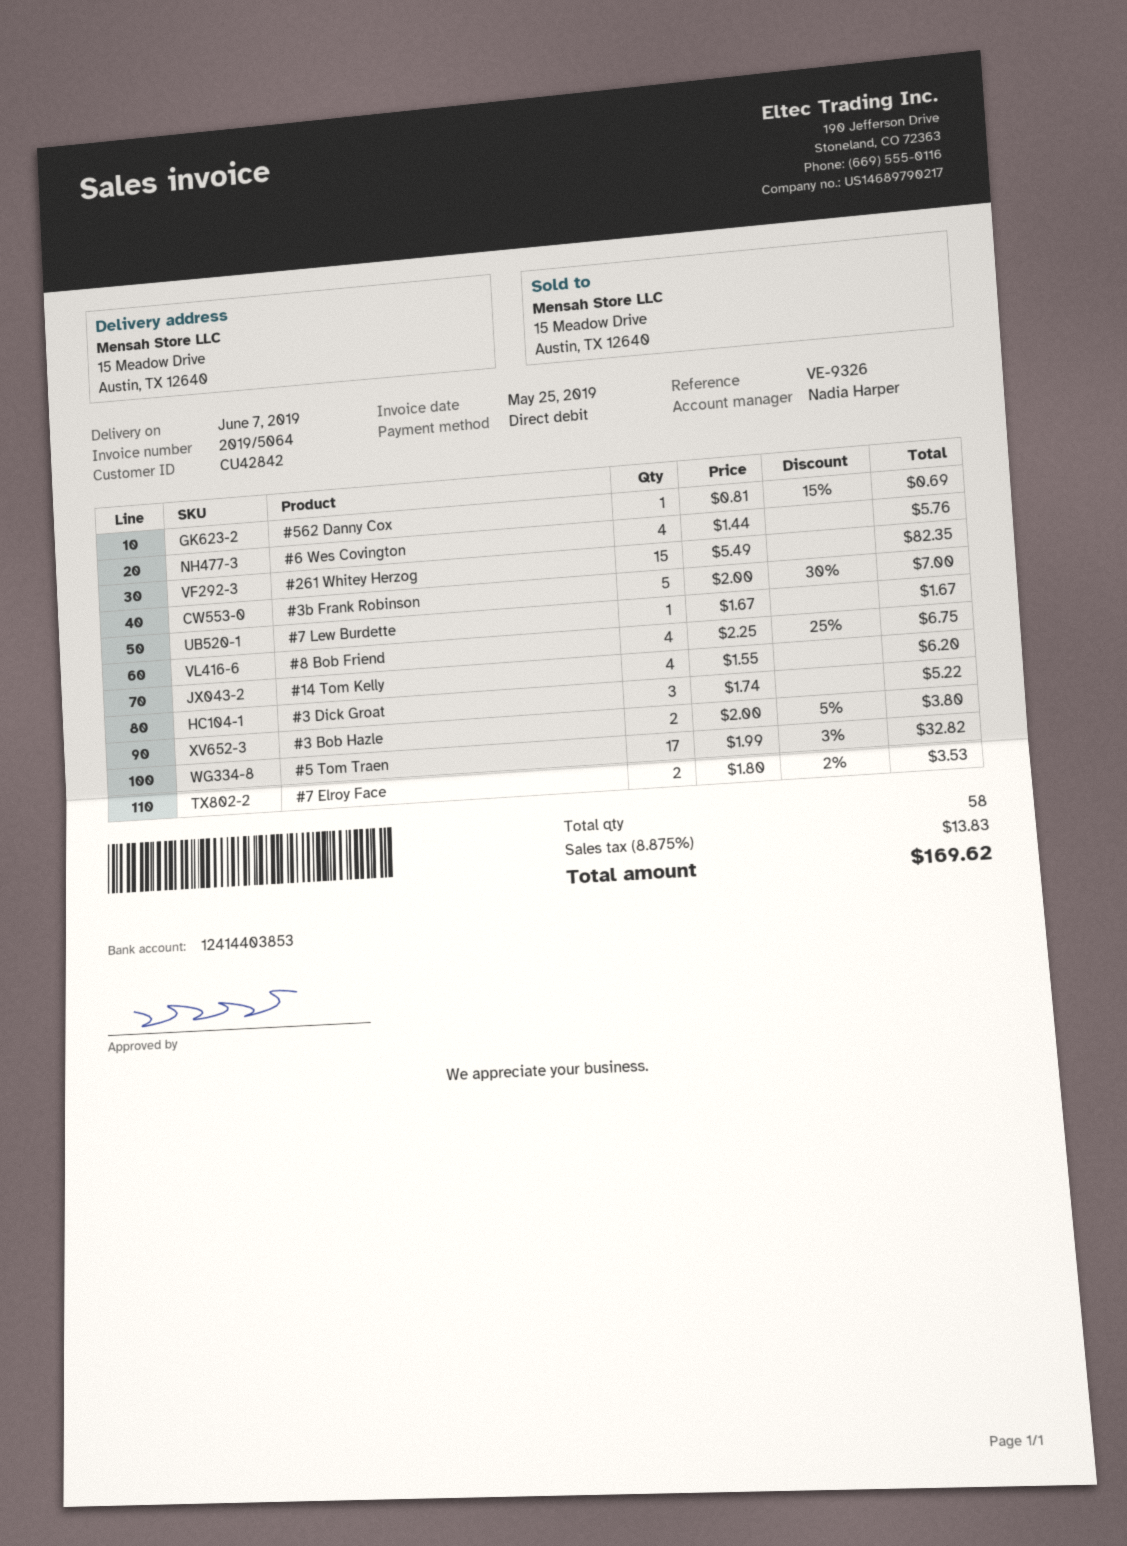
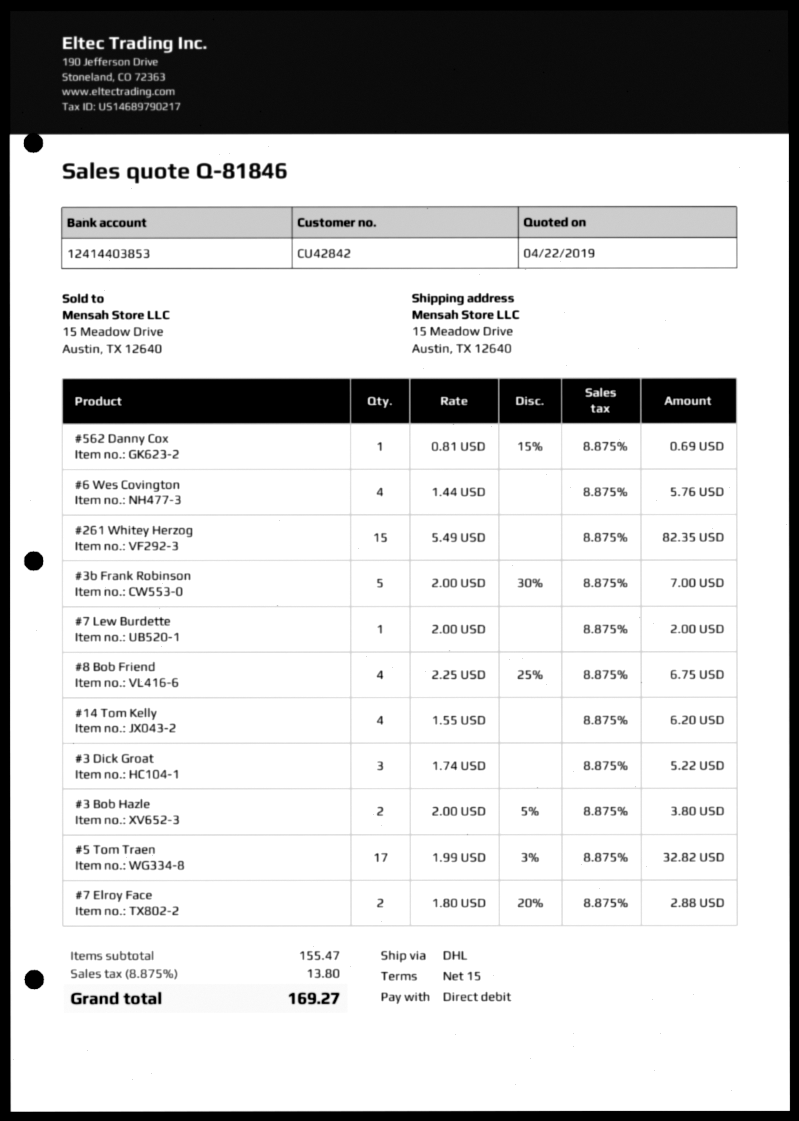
#7 Lew Burdette: 1 x 1.67 = 1.67 -> 1 x 2.00 = 2.00
#7 Elroy Face: 2 x 1.80 - 2% = 3.53 -> 2 x 1.80 - 20% = 2.88
tax: 8.875% = 13.83 -> 8.875% = 13.80
total: 169.62 -> 169.27

